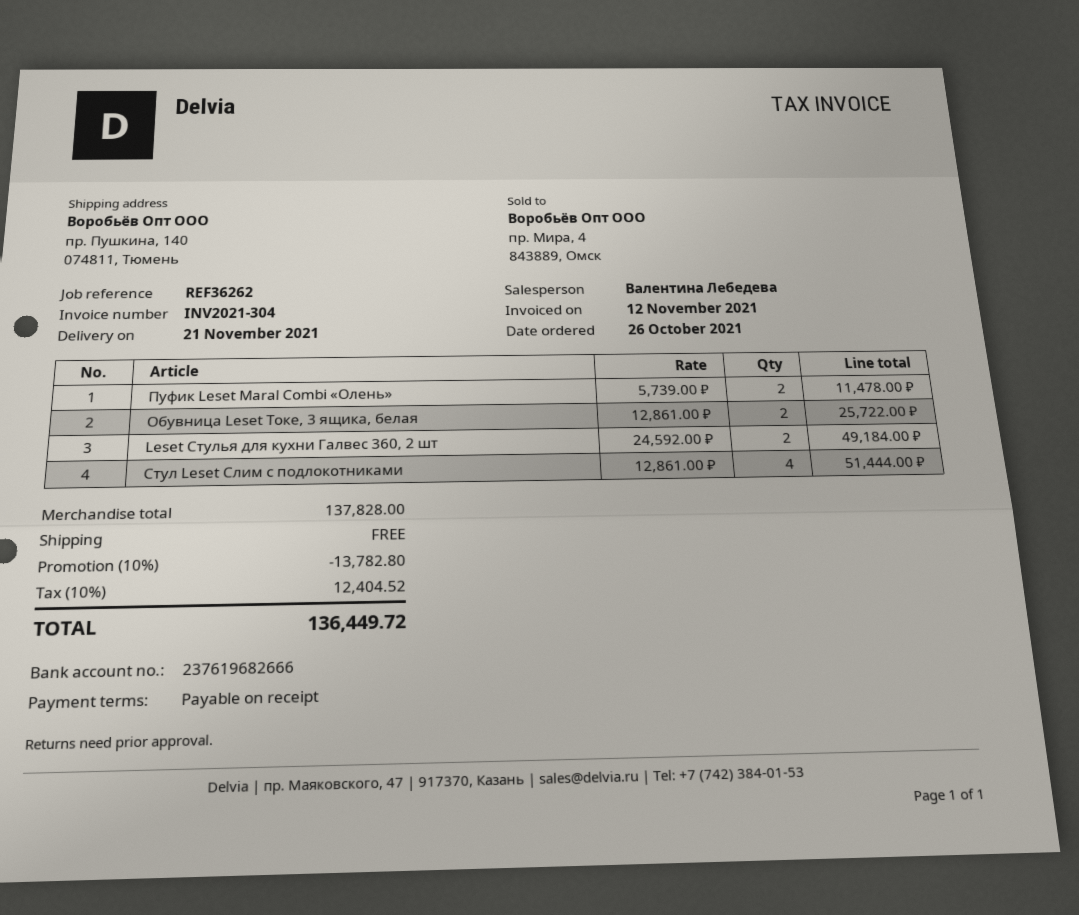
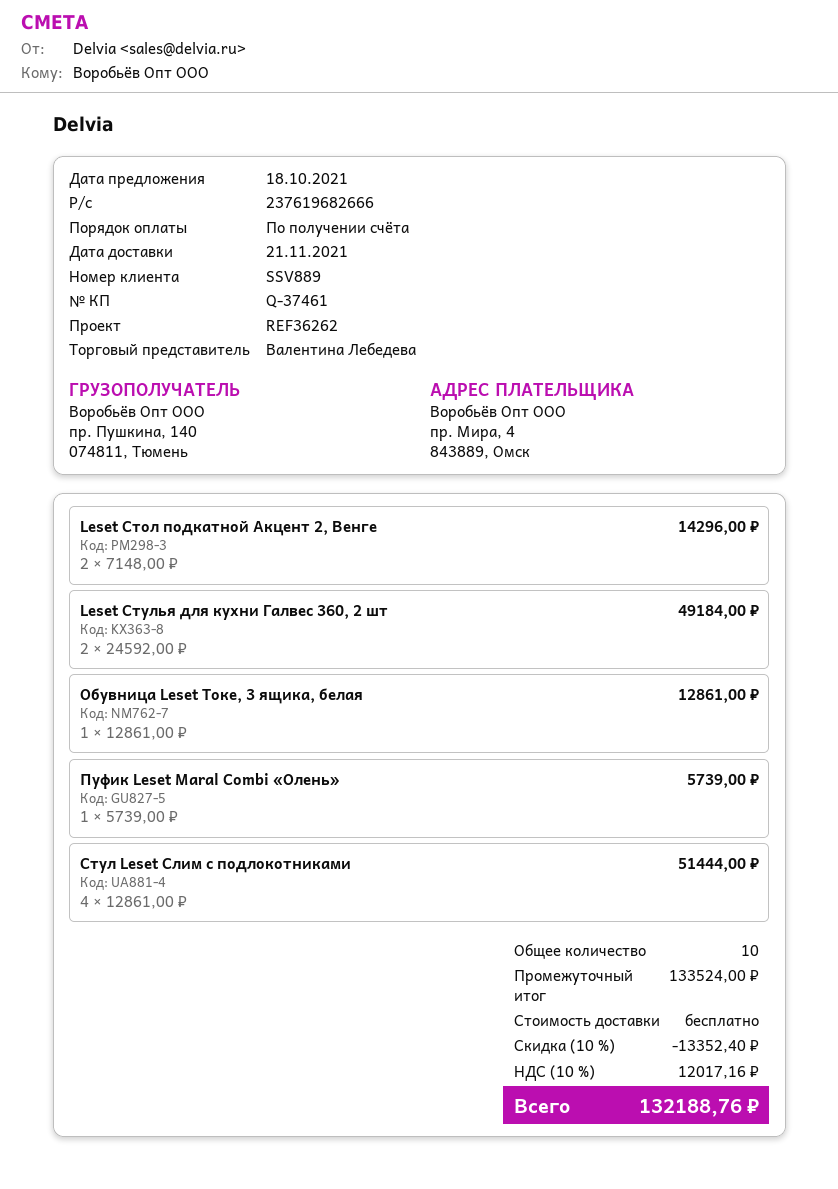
Пуфик Leset Maral Combi «Олень»: 2 x 5739.00 = 11478.00 -> 1 x 5739.00 = 5739.00
Обувница Leset Токе, 3 ящика, белая: 2 x 12861.00 = 25722.00 -> 1 x 12861.00 = 12861.00
Leset Стол подкатной Акцент 2, Венге: none -> 2 x 7148.00 = 14296.00
subtotal: 137828.00 -> 133524.00
discount: 10% = 13782.80 -> 10% = 13352.40
tax: 10% = 12404.52 -> 10% = 12017.16
total: 136449.72 -> 132188.76

